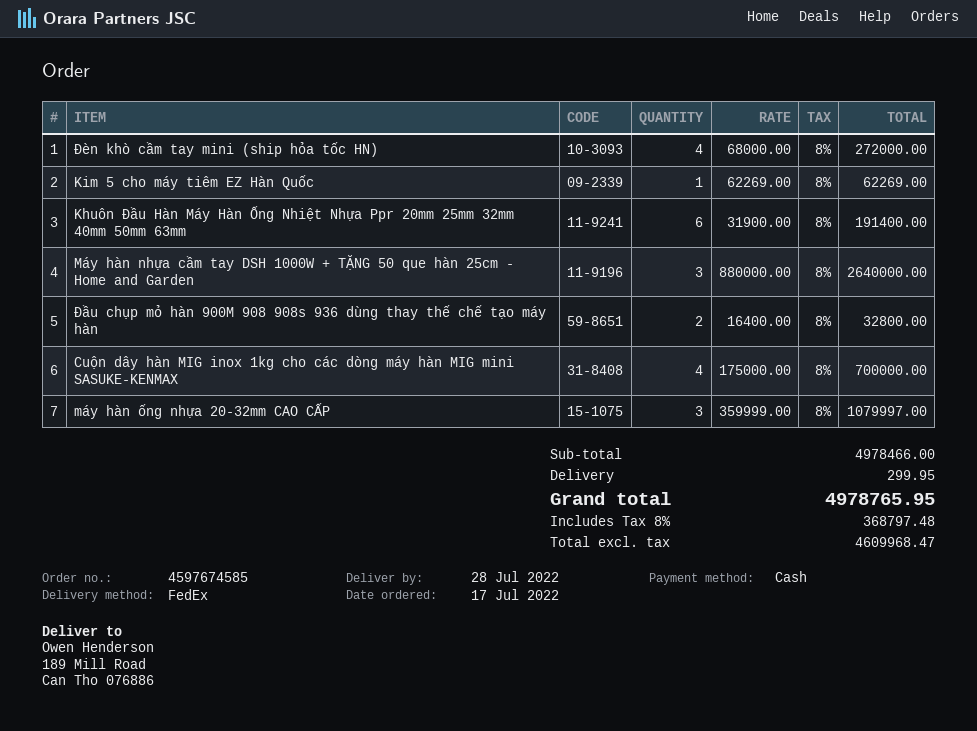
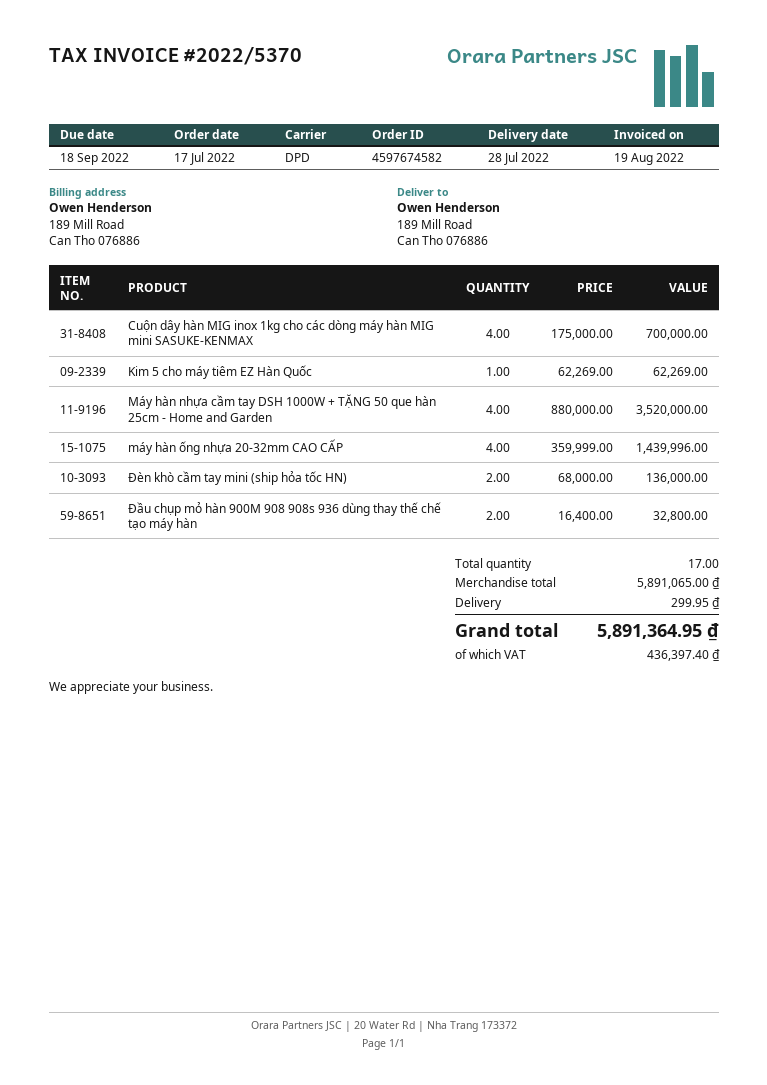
order number: 4597674585 -> 4597674582
shipping method: FedEx -> DPD
Đèn khò cầm tay mini (ship hỏa tốc HN): 4 x 68000.00 = 272000.00 -> 2 x 68000.00 = 136000.00
Khuôn Đầu Hàn Máy Hàn Ống Nhiệt Nhựa Ppr 20mm 25mm 32mm 40mm 50mm 63mm: 6 x 31900.00 = 191400.00 -> none
Máy hàn nhựa cầm tay DSH 1000W + TẶNG 50 que hàn 25cm - Home and Garden: 3 x 880000.00 = 2640000.00 -> 4 x 880000.00 = 3520000.00
máy hàn ống nhựa 20-32mm CAO CẤP: 3 x 359999.00 = 1079997.00 -> 4 x 359999.00 = 1439996.00
subtotal: 4978466.00 -> 5891065.00
tax: 368797.48 -> 436397.40
total: 4978765.95 -> 5891364.95

